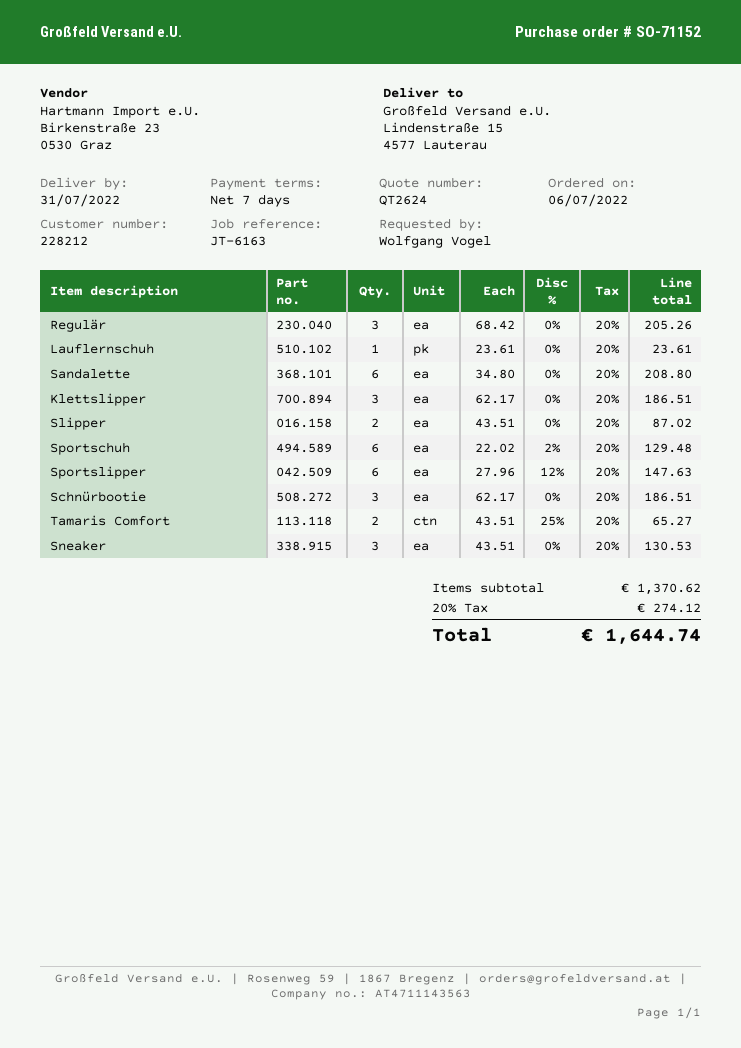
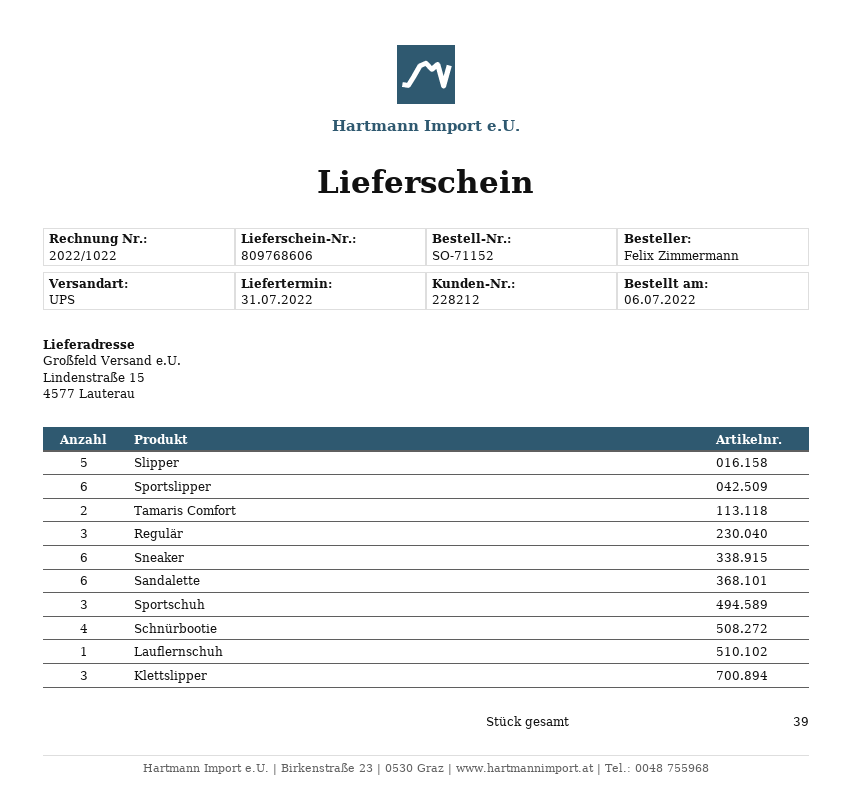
ordered by: Wolfgang Vogel -> Felix Zimmermann
Slipper: 2 -> 5
Sportschuh: 6 -> 3
Schnürbootie: 3 -> 4
Sneaker: 3 -> 6

